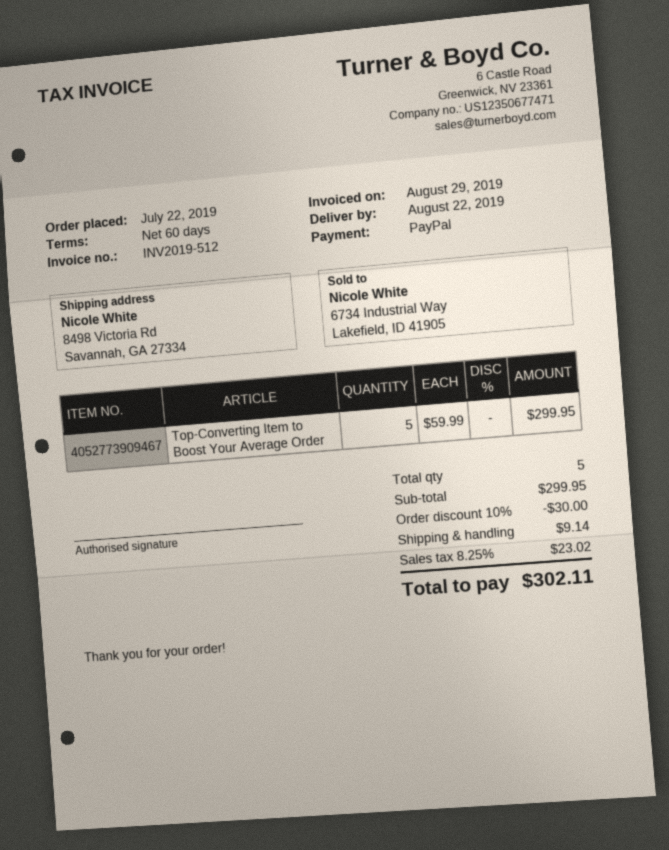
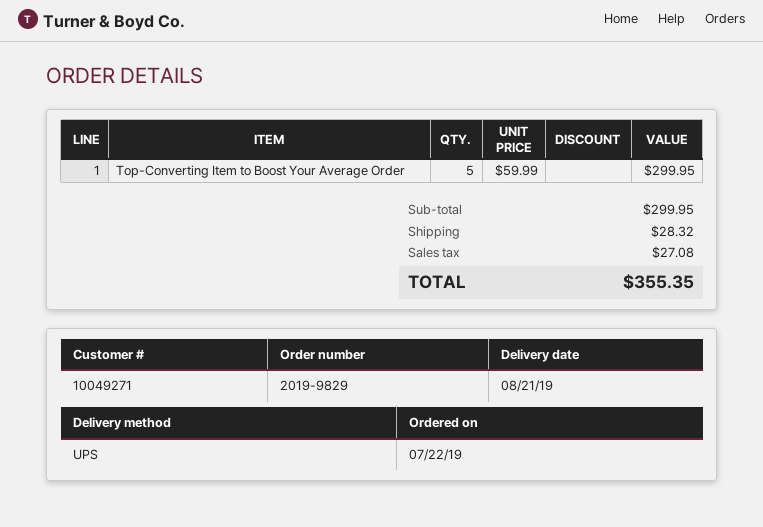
delivery date: 2019-08-22 -> 2019-08-21
discount: 10% = 30.00 -> none
shipping: 9.14 -> 28.32
tax: 23.02 -> 27.08
total: 302.11 -> 355.35

